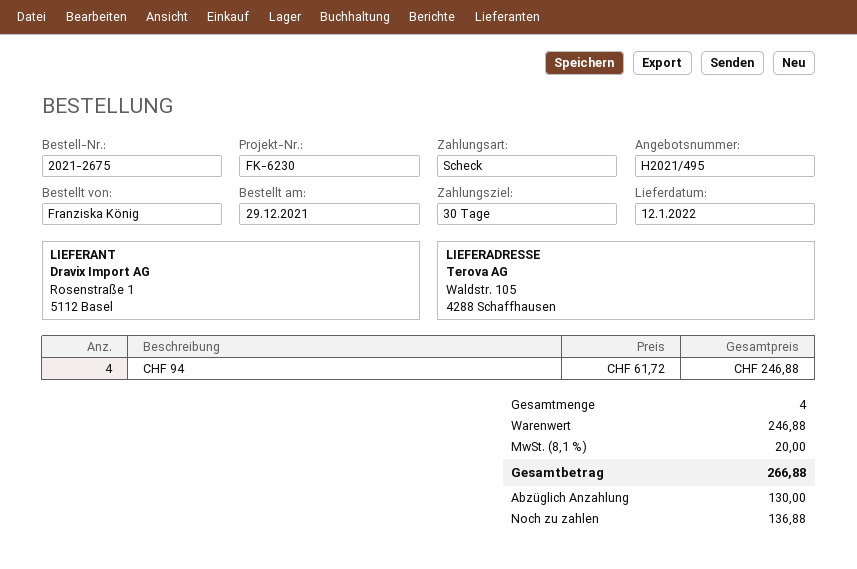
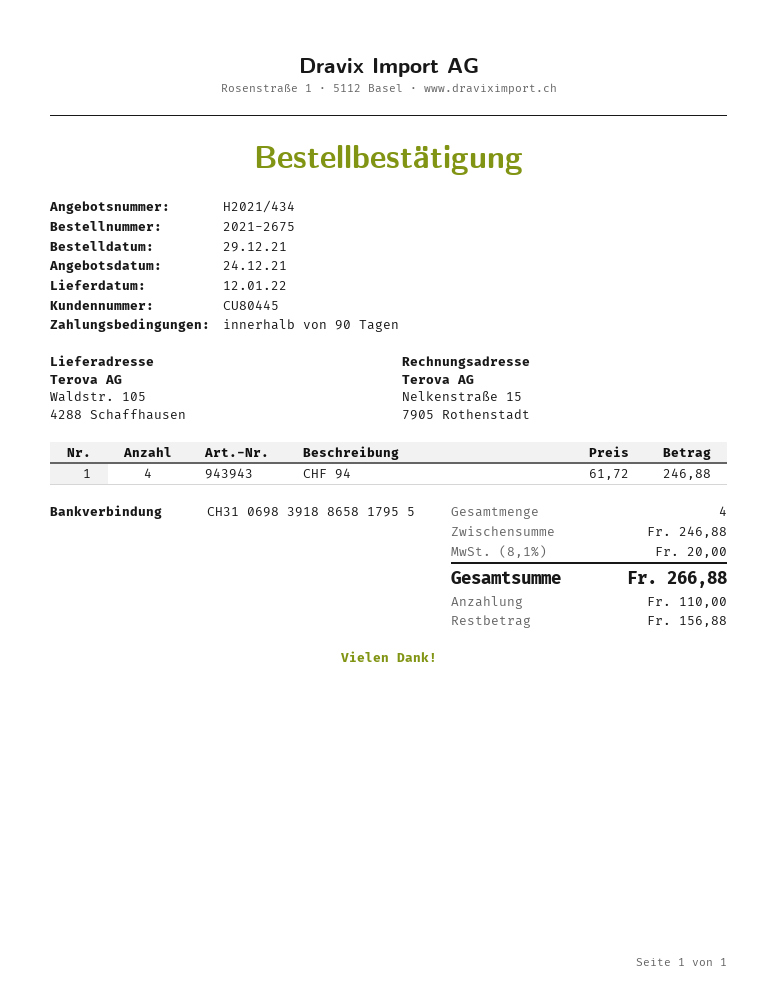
quote number: H2021/495 -> H2021/434
payment terms: 30 days -> 90 days
deposit: 130.00 -> 110.00
balance: 136.88 -> 156.88

